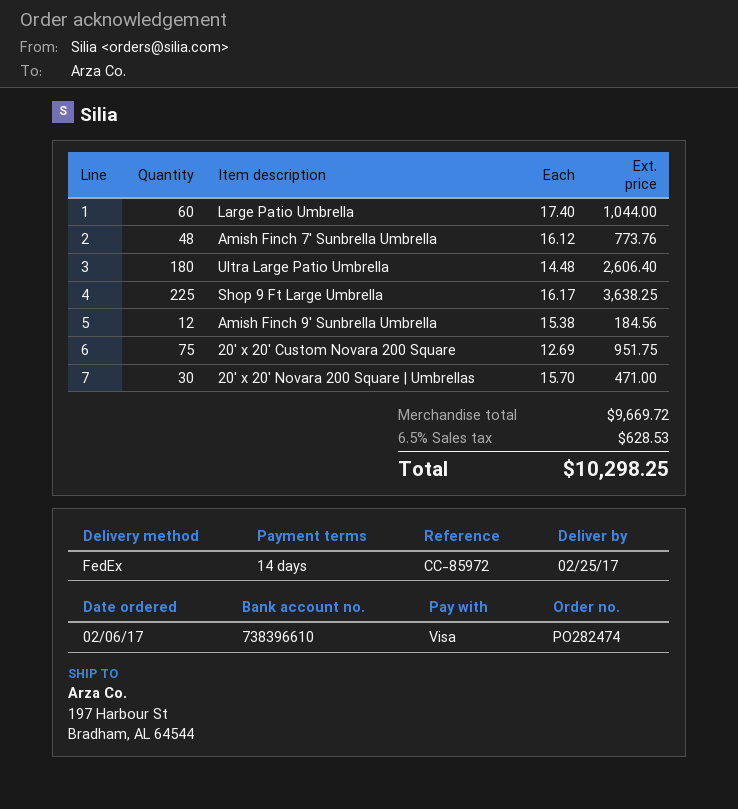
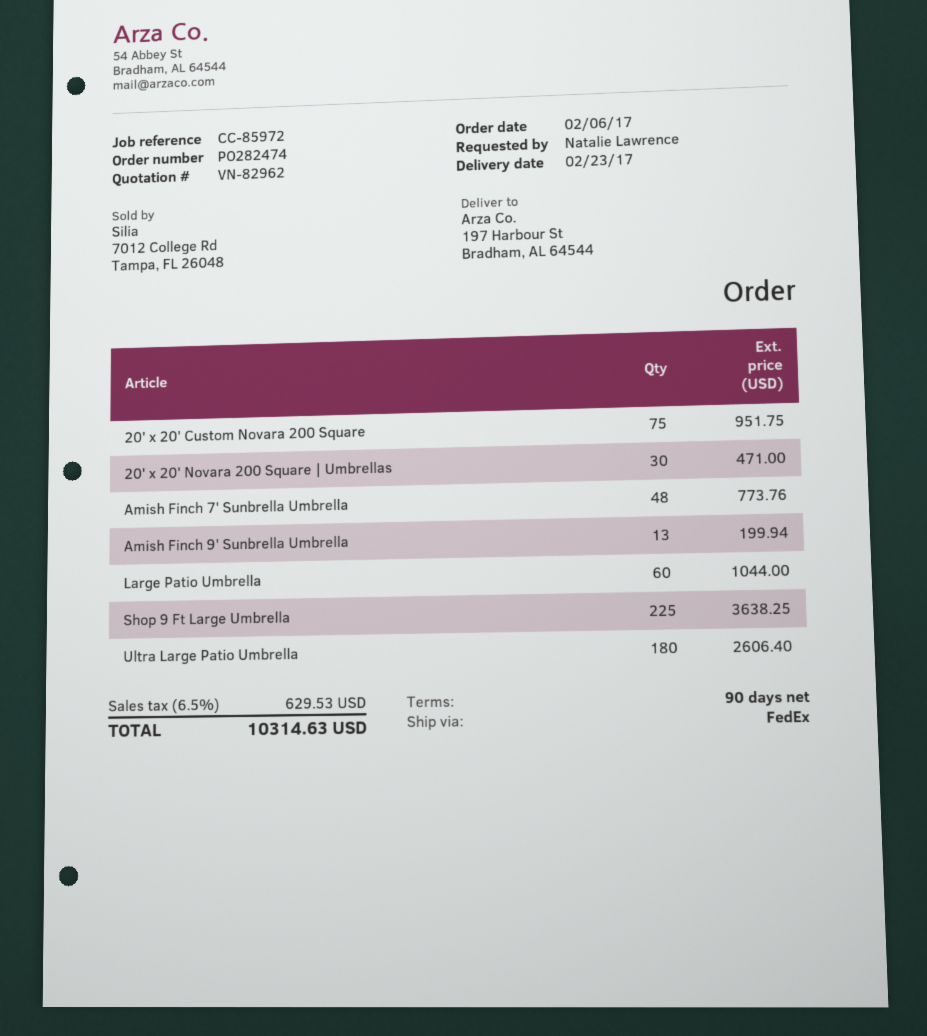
delivery date: 2017-02-25 -> 2017-02-23
payment terms: 14 days -> 90 days
Amish Finch 9' Sunbrella Umbrella: 12 for 184.56 -> 13 for 199.94
tax: 6.5% = 628.53 -> 6.5% = 629.53
total: 10298.25 -> 10314.63

